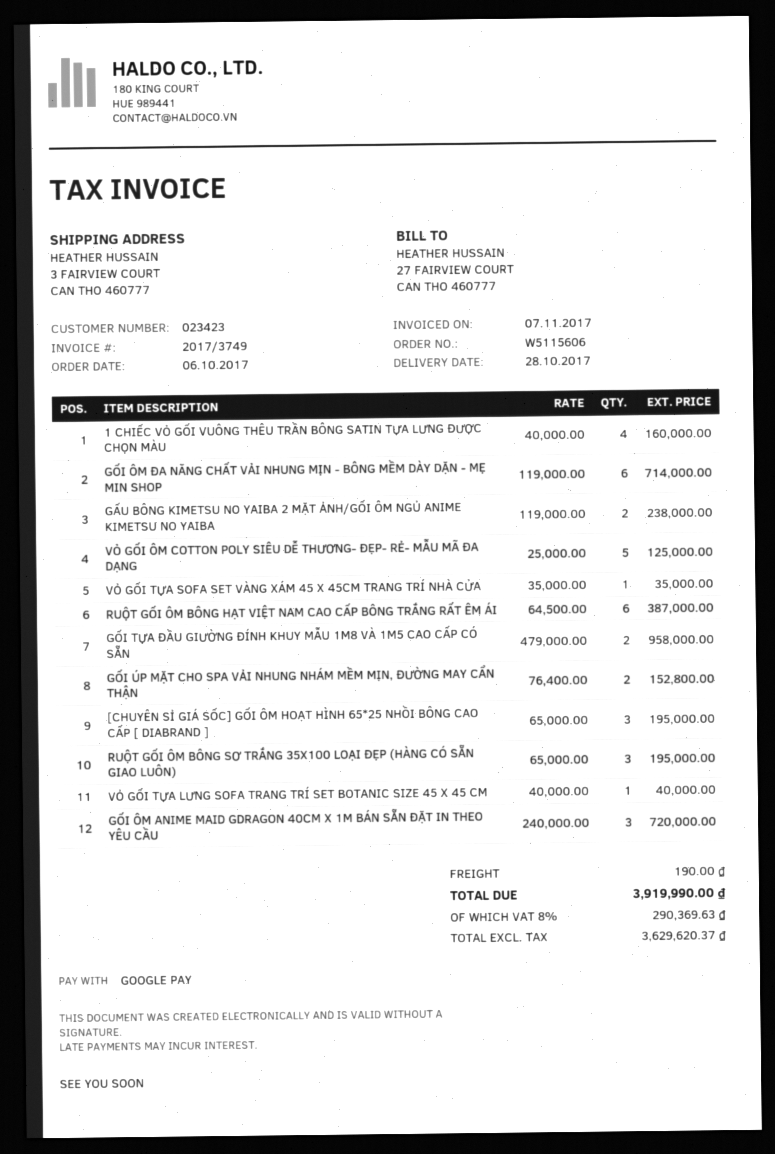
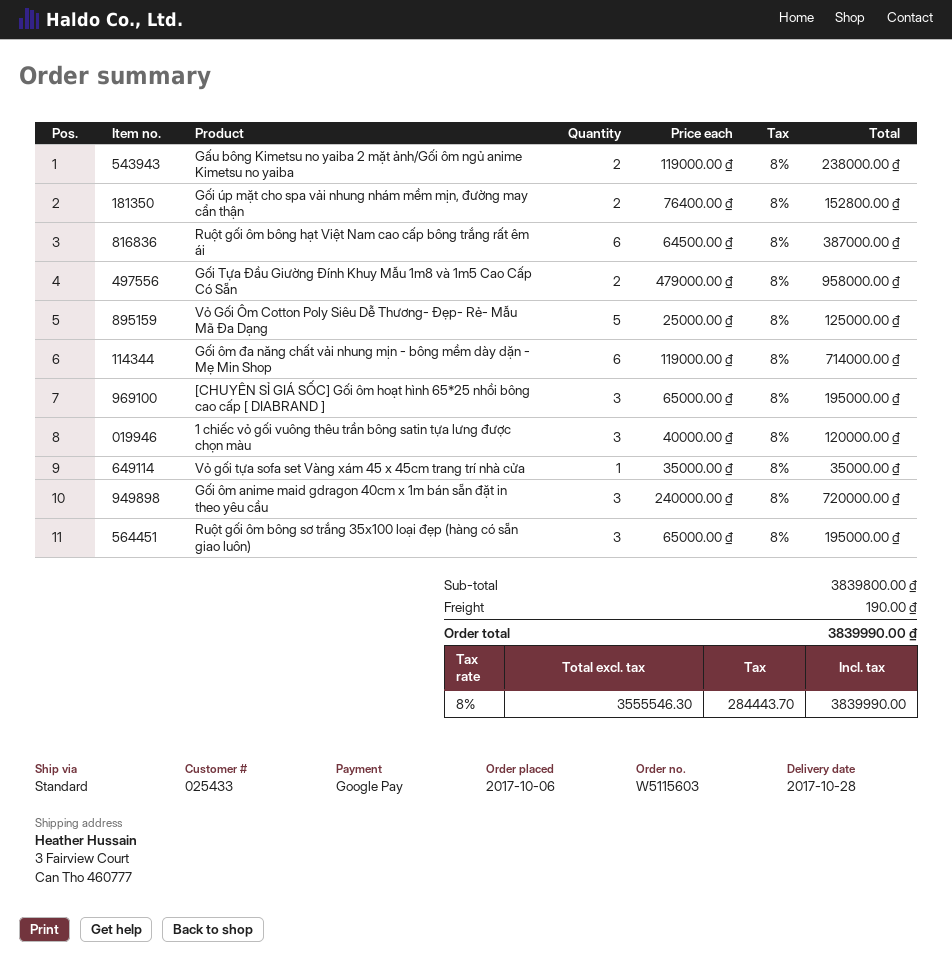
order number: W5115606 -> W5115603
customer number: 023423 -> 025433
1 CHIẾC VỎ GỐI VUÔNG THÊU TRẦN BÔNG SATIN TỰA LƯNG ĐƯỢC CHỌN MÀU: 4 x 40000.00 = 160000.00 -> 3 x 40000.00 = 120000.00
VỎ GỐI TỰA LƯNG SOFA TRANG TRÍ SET BOTANIC SIZE 45 X 45 CM: 1 x 40000.00 = 40000.00 -> none
net: 3629620.37 -> 3555546.30
tax: 8% = 290369.63 -> 8% = 284443.70
total: 3919990.00 -> 3839990.00

